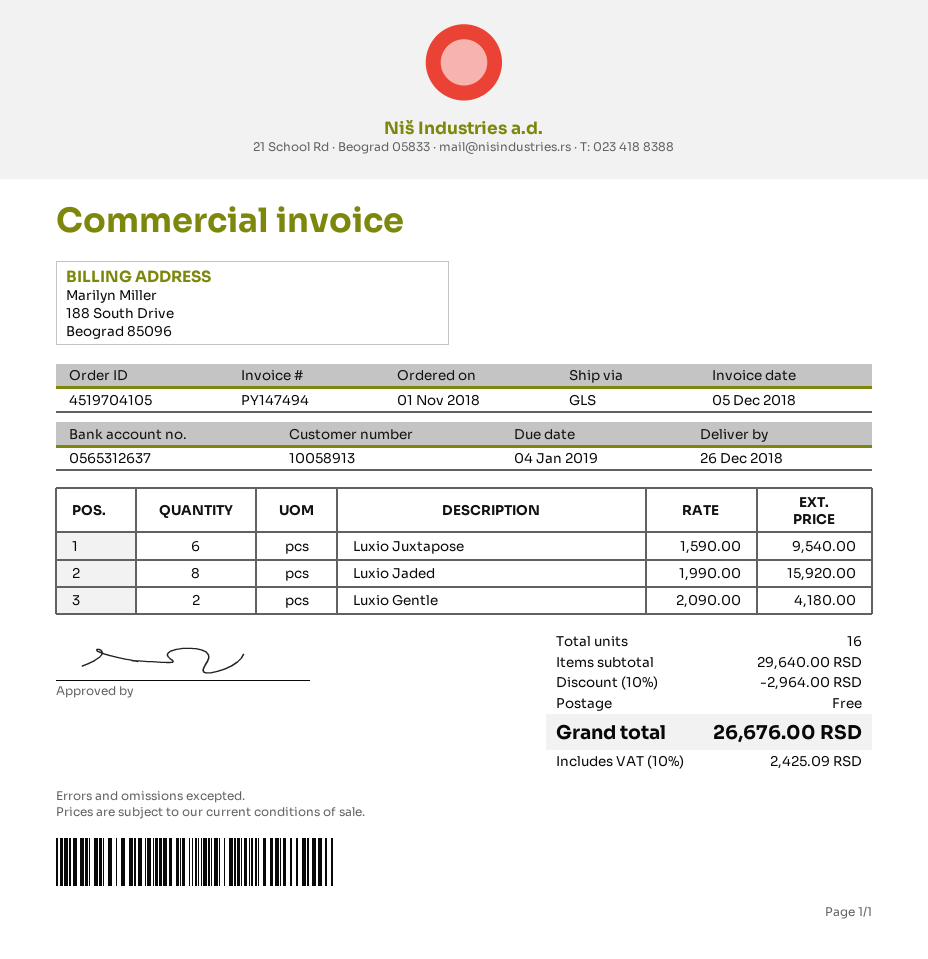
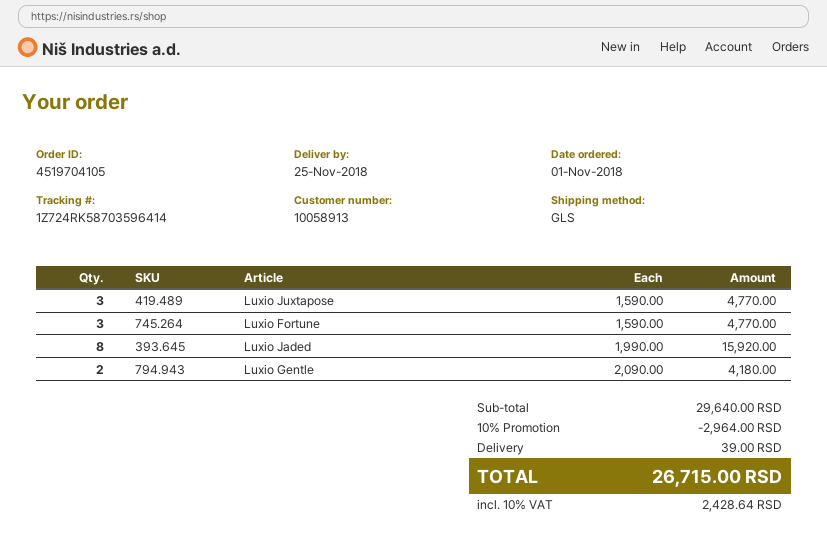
delivery date: 2018-12-26 -> 2018-11-25
Luxio Juxtapose: 6 x 1590.00 = 9540.00 -> 3 x 1590.00 = 4770.00
Luxio Fortune: none -> 3 x 1590.00 = 4770.00
shipping: 0.00 -> 39.00
tax: 10% = 2425.09 -> 10% = 2428.64
total: 26676.00 -> 26715.00

